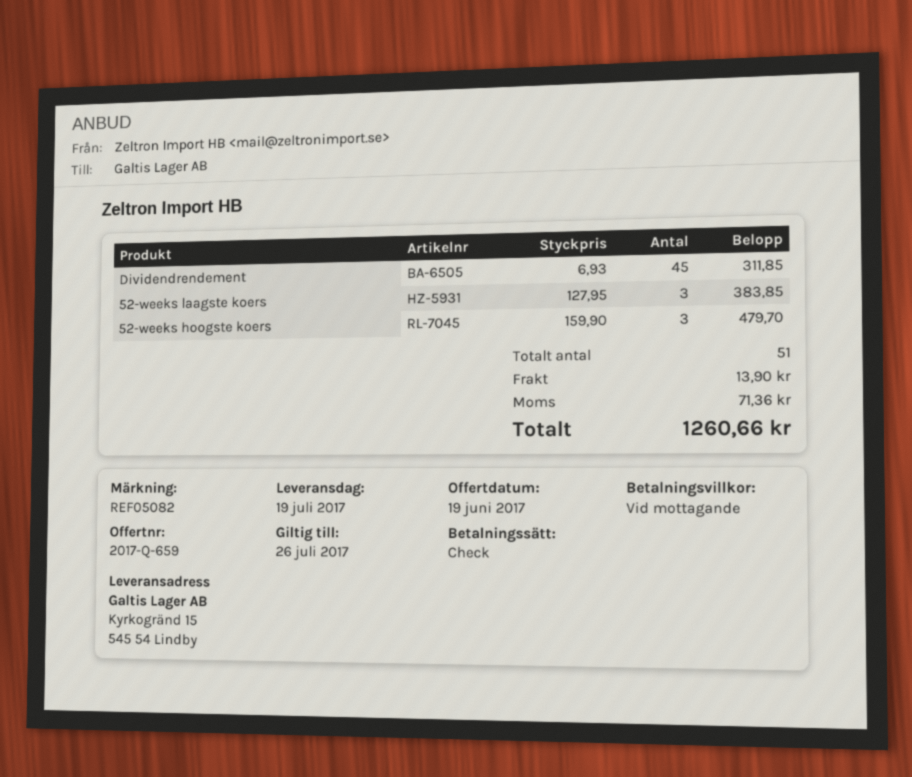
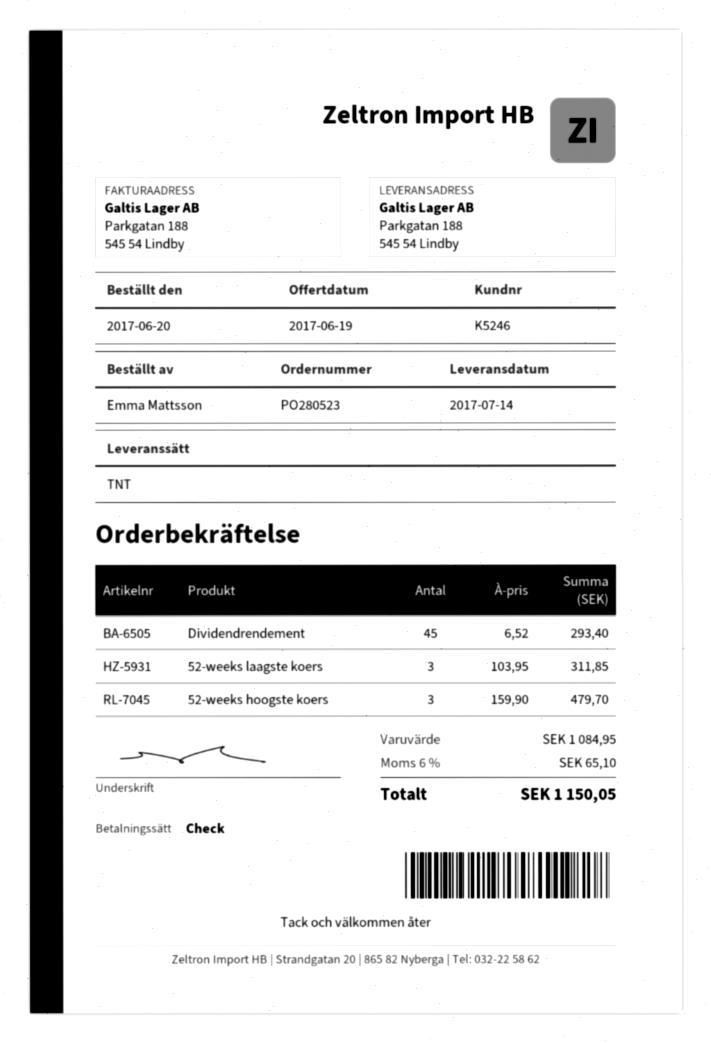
delivery date: 2017-07-19 -> 2017-07-14
ship to: Kyrkogränd 15, 545 54 Lindby -> Parkgatan 188, 545 54 Lindby
Dividendrendement: 45 x 6.93 = 311.85 -> 45 x 6.52 = 293.40
52-weeks laagste koers: 3 x 127.95 = 383.85 -> 3 x 103.95 = 311.85
shipping: 13.90 -> none
tax: 71.36 -> 65.10
total: 1260.66 -> 1150.05

